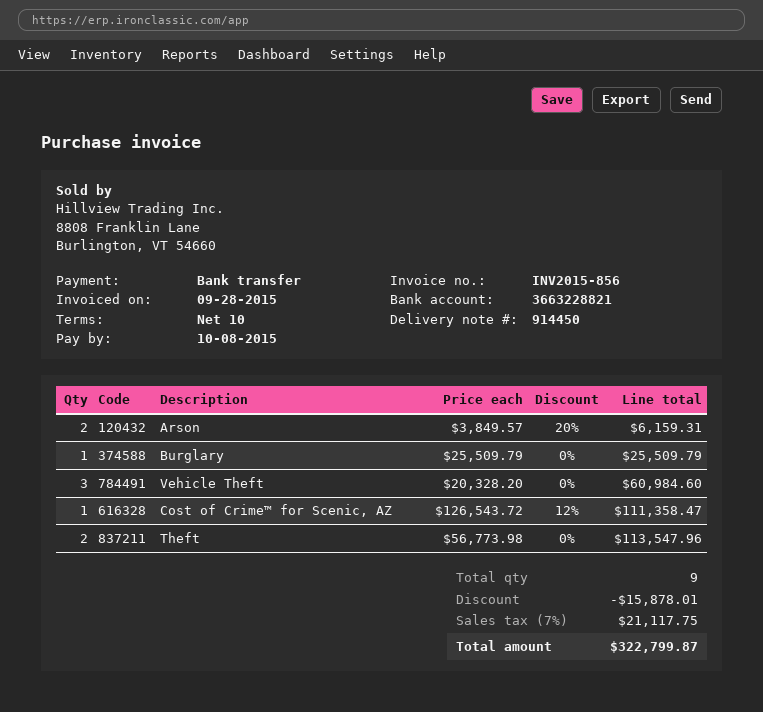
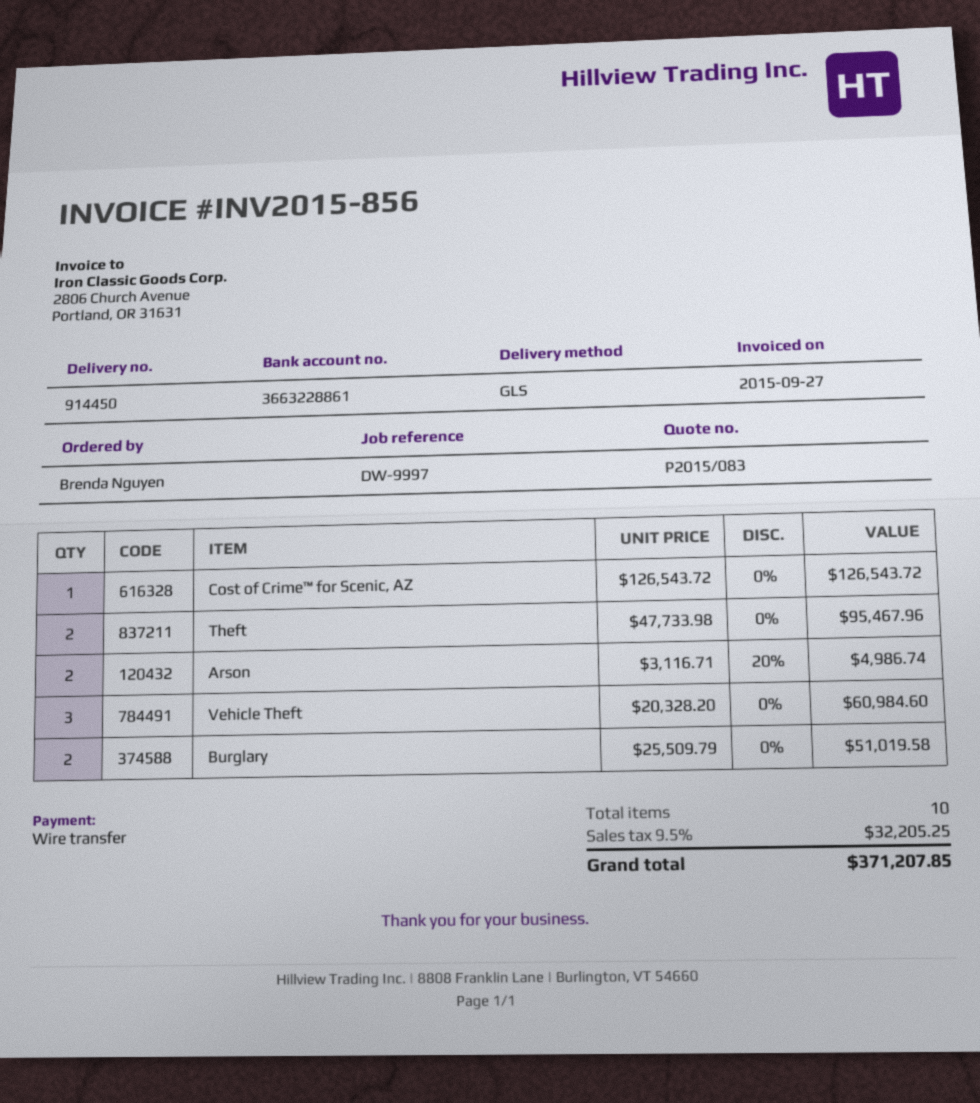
invoice date: 2015-09-28 -> 2015-09-27
bank account: 3663228821 -> 3663228861
Arson: 2 x 3849.57 - 20% = 6159.31 -> 2 x 3116.71 - 20% = 4986.74
Burglary: 1 x 25509.79 = 25509.79 -> 2 x 25509.79 = 51019.58
Cost of Crime™ for Scenic, AZ: 1 x 126543.72 - 12% = 111358.47 -> 1 x 126543.72 = 126543.72
Theft: 2 x 56773.98 = 113547.96 -> 2 x 47733.98 = 95467.96
total quantity: 9 -> 10
discount: 15878.01 -> none
tax: 7% = 21117.75 -> 9.5% = 32205.25
total: 322799.87 -> 371207.85

